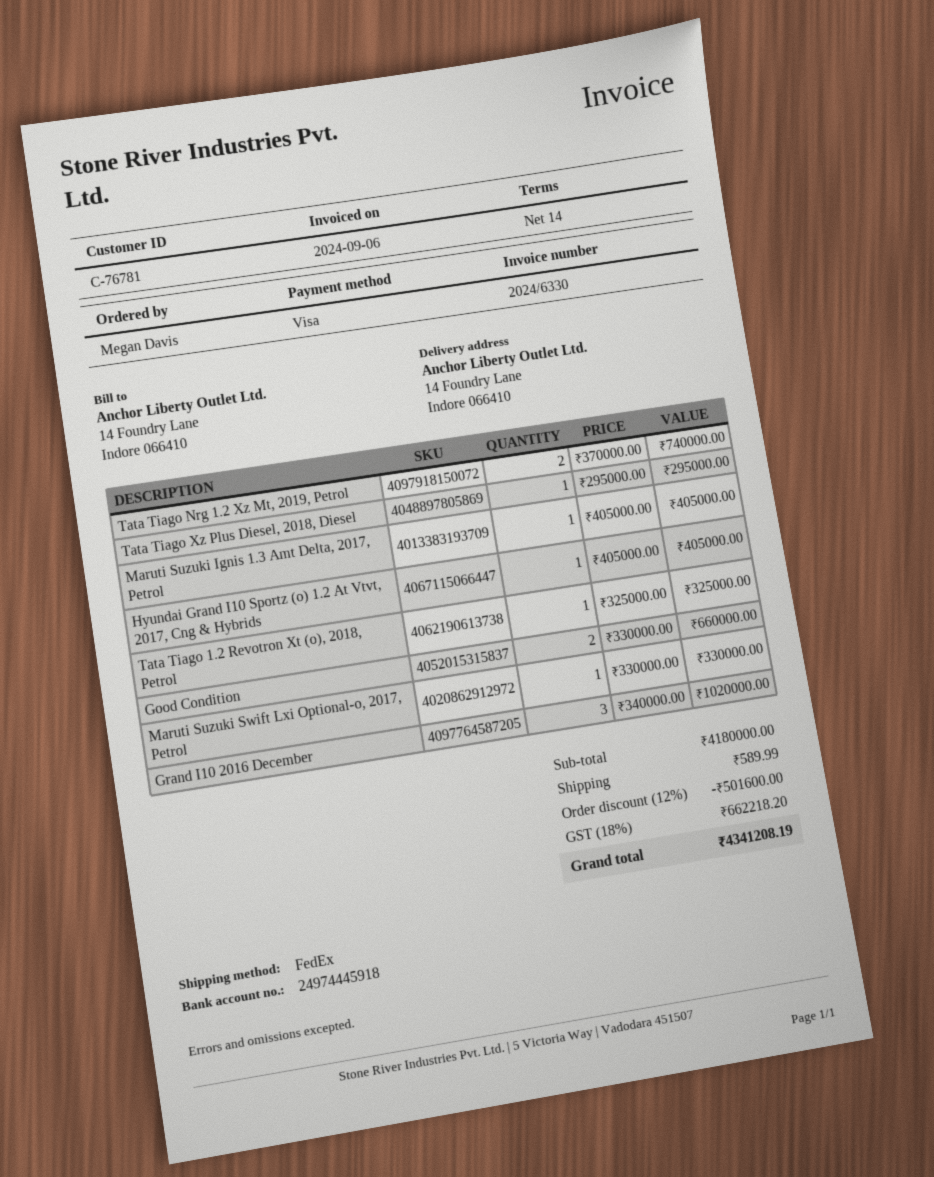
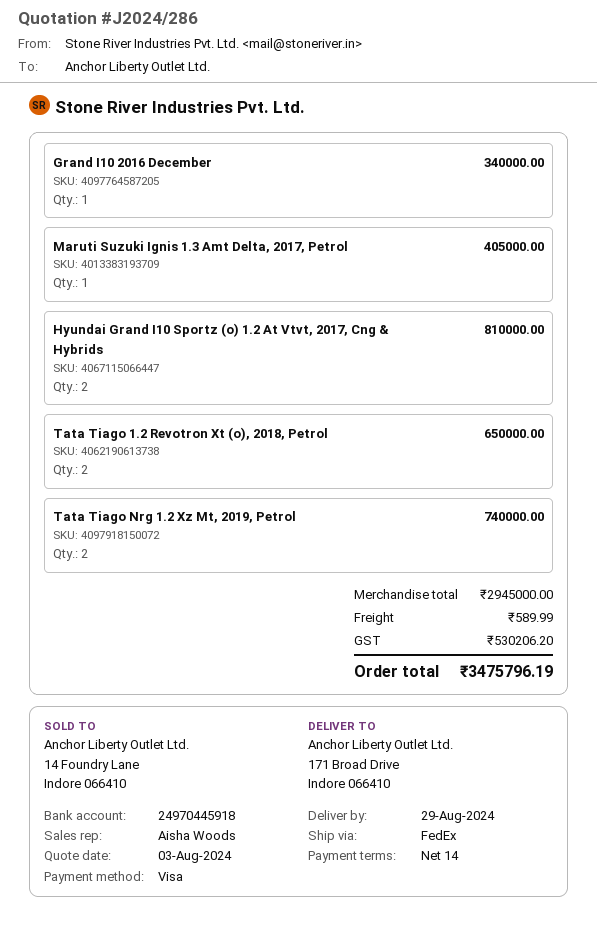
bank account: 24974445918 -> 24970445918
ship to: 14 Foundry Lane, Indore 066410 -> 171 Broad Drive, Indore 066410
Tata Tiago Xz Plus Diesel, 2018, Diesel: 1 for 295000.00 -> none
Hyundai Grand I10 Sportz (o) 1.2 At Vtvt, 2017, Cng & Hybrids: 1 for 405000.00 -> 2 for 810000.00
Tata Tiago 1.2 Revotron Xt (o), 2018, Petrol: 1 for 325000.00 -> 2 for 650000.00
Good Condition: 2 for 660000.00 -> none
Maruti Suzuki Swift Lxi Optional-o, 2017, Petrol: 1 for 330000.00 -> none
Grand I10 2016 December: 3 for 1020000.00 -> 1 for 340000.00
subtotal: 4180000.00 -> 2945000.00
discount: 12% = 501600.00 -> none
tax: 662218.20 -> 530206.20
total: 4341208.19 -> 3475796.19

